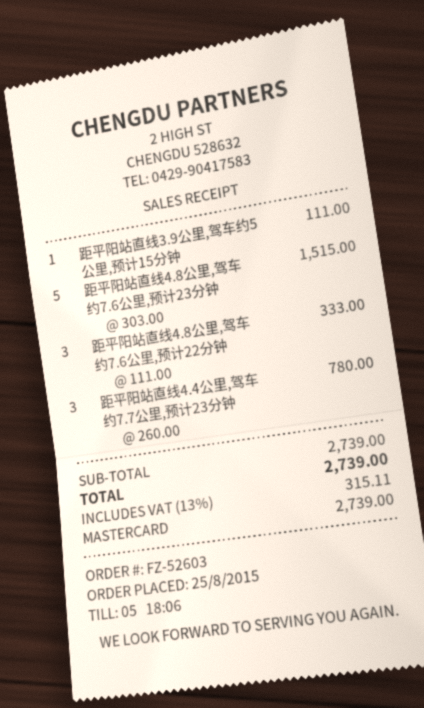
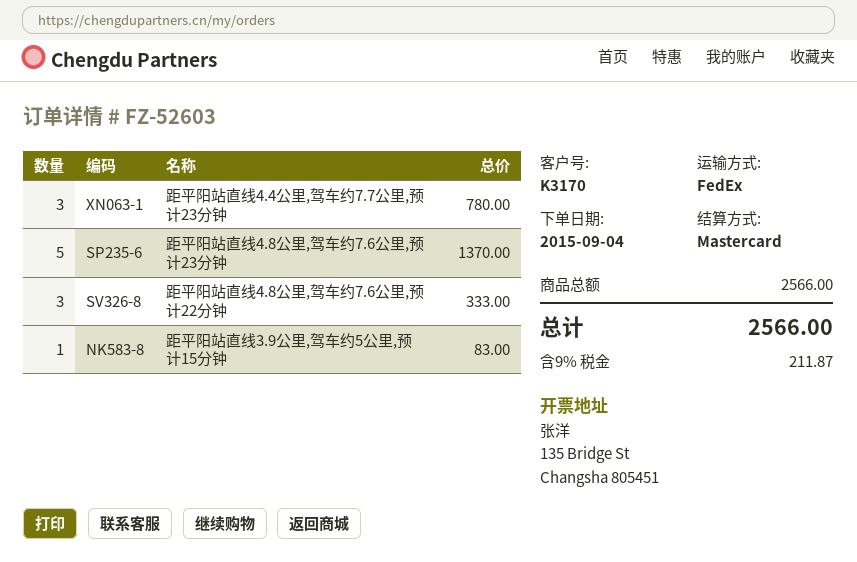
order date: 2015-08-25 -> 2015-09-04
距平阳站直线3.9公里,驾车约5公里,预计15分钟: 1 for 111.00 -> 1 for 83.00
距平阳站直线4.8公里,驾车约7.6公里,预计23分钟: 5 for 1515.00 -> 5 for 1370.00
subtotal: 2739.00 -> 2566.00
tax: 13% = 315.11 -> 9% = 211.87
total: 2739.00 -> 2566.00

